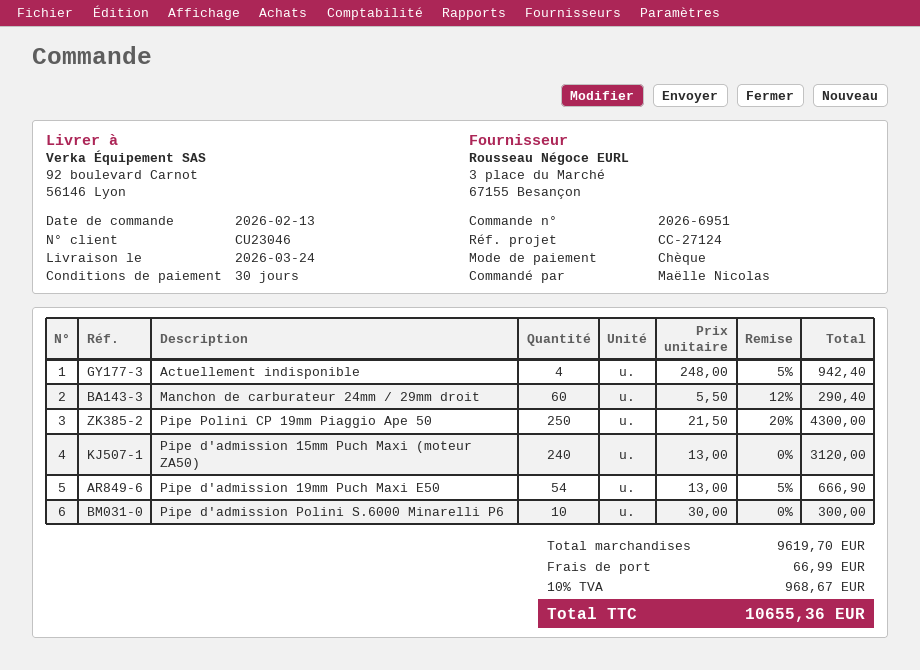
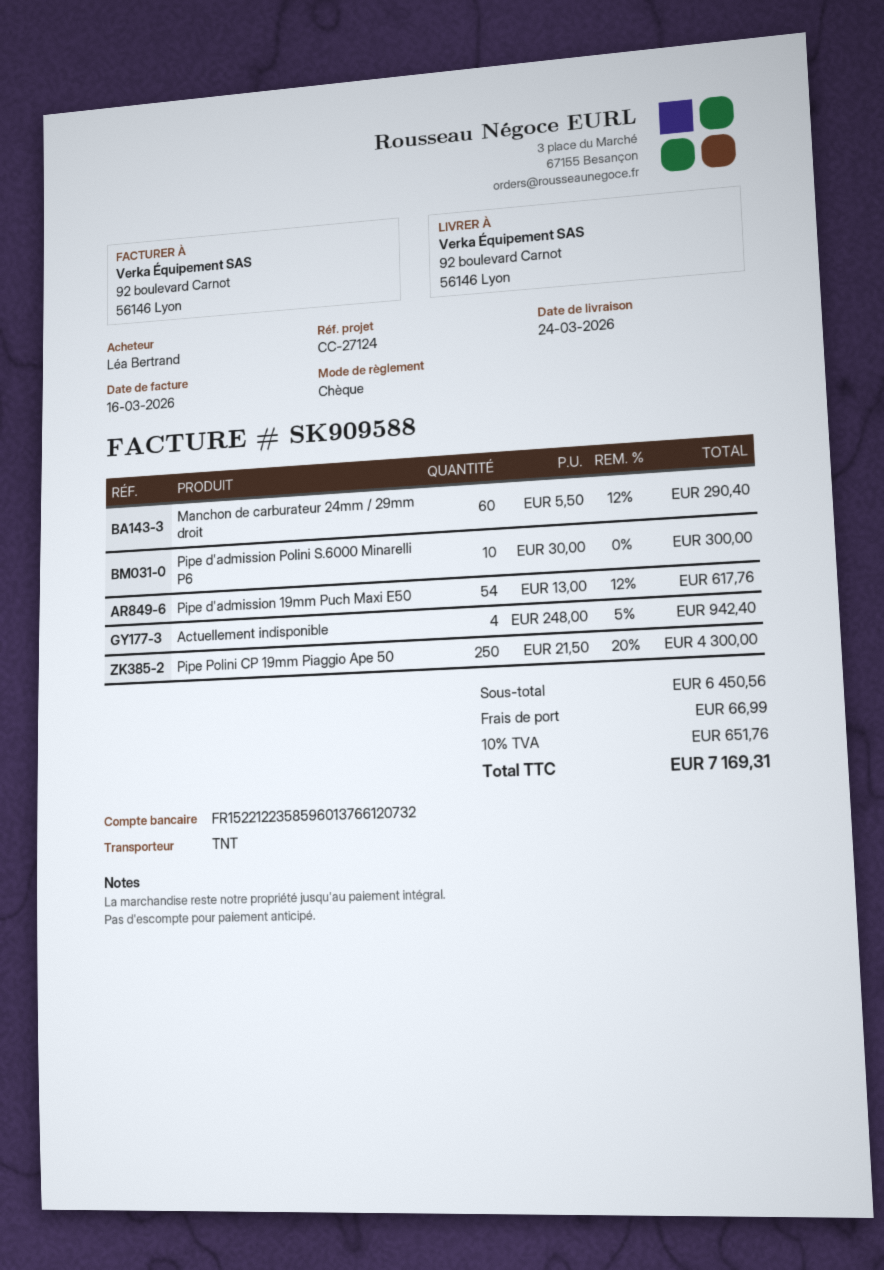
ordered by: Maëlle Nicolas -> Léa Bertrand
Pipe d'admission 15mm Puch Maxi (moteur ZA50): 240 x 13.00 = 3120.00 -> none
Pipe d'admission 19mm Puch Maxi E50: 54 x 13.00 - 5% = 666.90 -> 54 x 13.00 - 12% = 617.76
subtotal: 9619.70 -> 6450.56
tax: 10% = 968.67 -> 10% = 651.76
total: 10655.36 -> 7169.31

